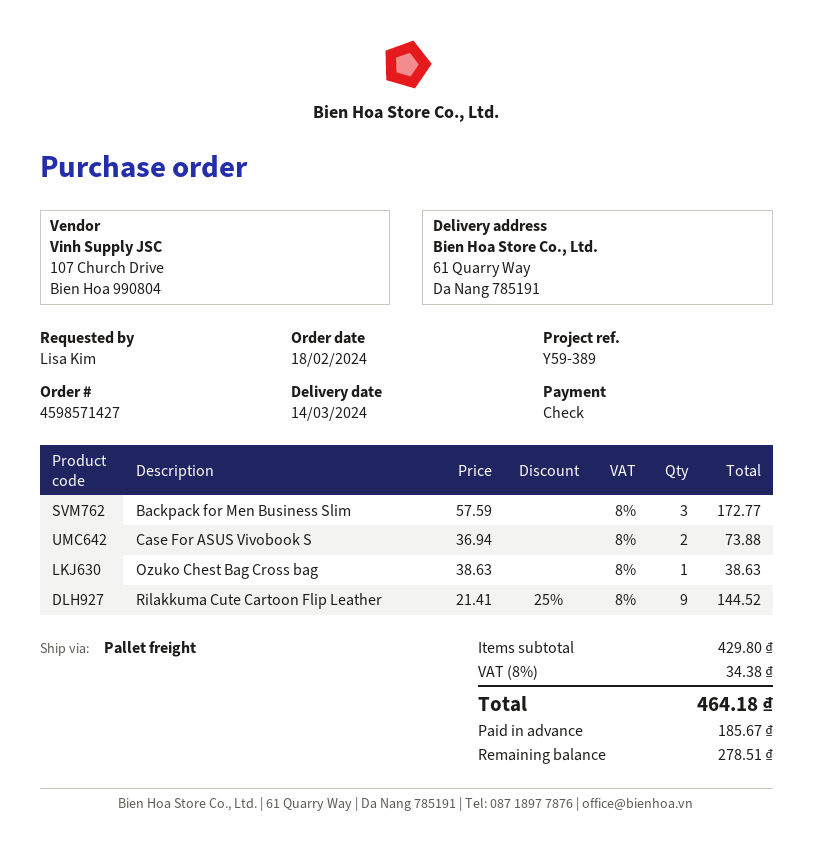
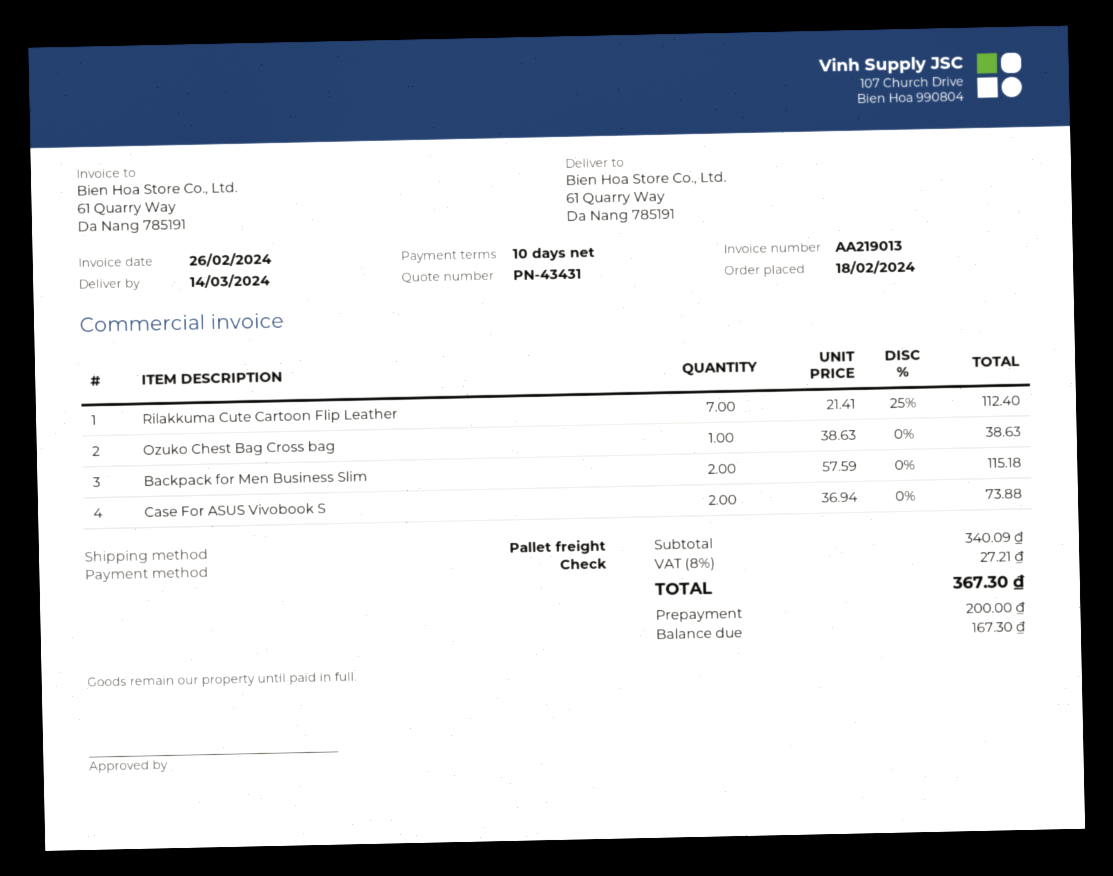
Backpack for Men Business Slim: 3 x 57.59 = 172.77 -> 2 x 57.59 = 115.18
Rilakkuma Cute Cartoon Flip Leather: 9 x 21.41 - 25% = 144.52 -> 7 x 21.41 - 25% = 112.40
subtotal: 429.80 -> 340.09
tax: 8% = 34.38 -> 8% = 27.21
total: 464.18 -> 367.30
deposit: 185.67 -> 200.00
balance: 278.51 -> 167.30

